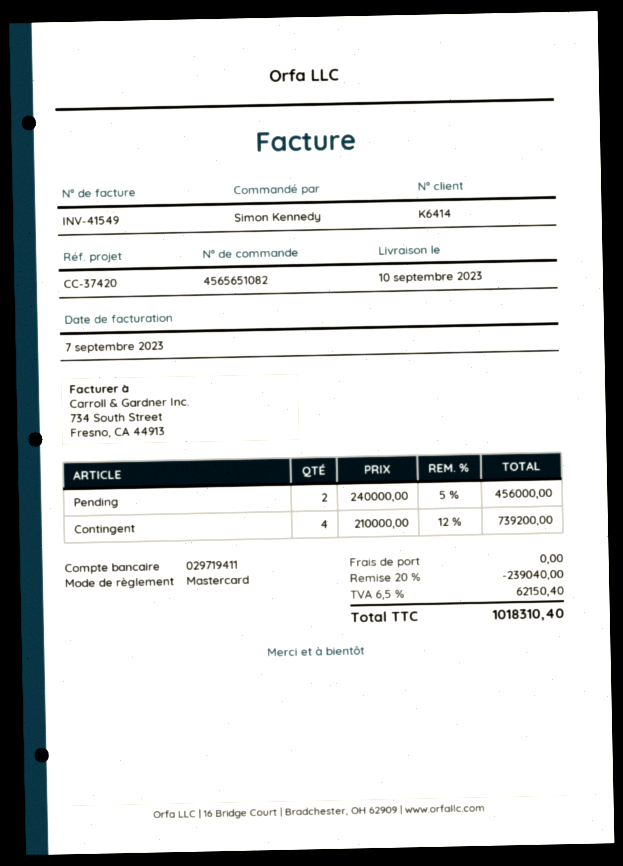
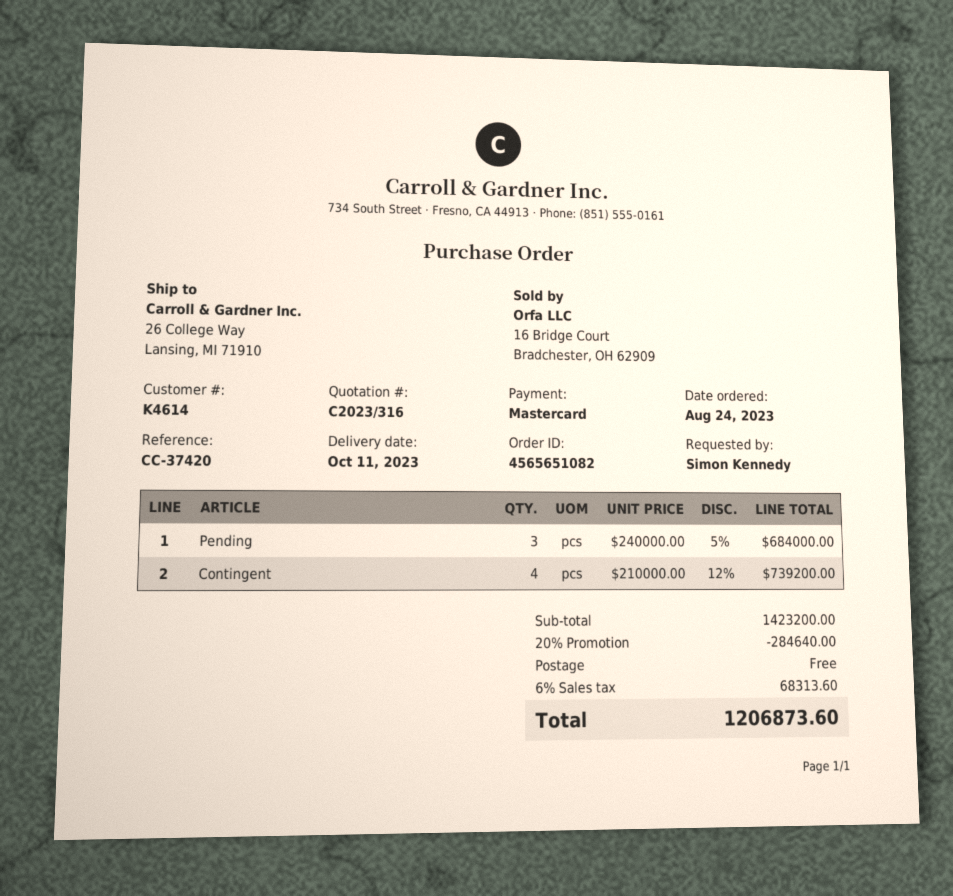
delivery date: 2023-09-10 -> 2023-10-11
customer number: K6414 -> K4614
Pending: 2 x 240000.00 - 5% = 456000.00 -> 3 x 240000.00 - 5% = 684000.00
discount: 20% = 239040.00 -> 20% = 284640.00
tax: 6.5% = 62150.40 -> 6% = 68313.60
total: 1018310.40 -> 1206873.60

